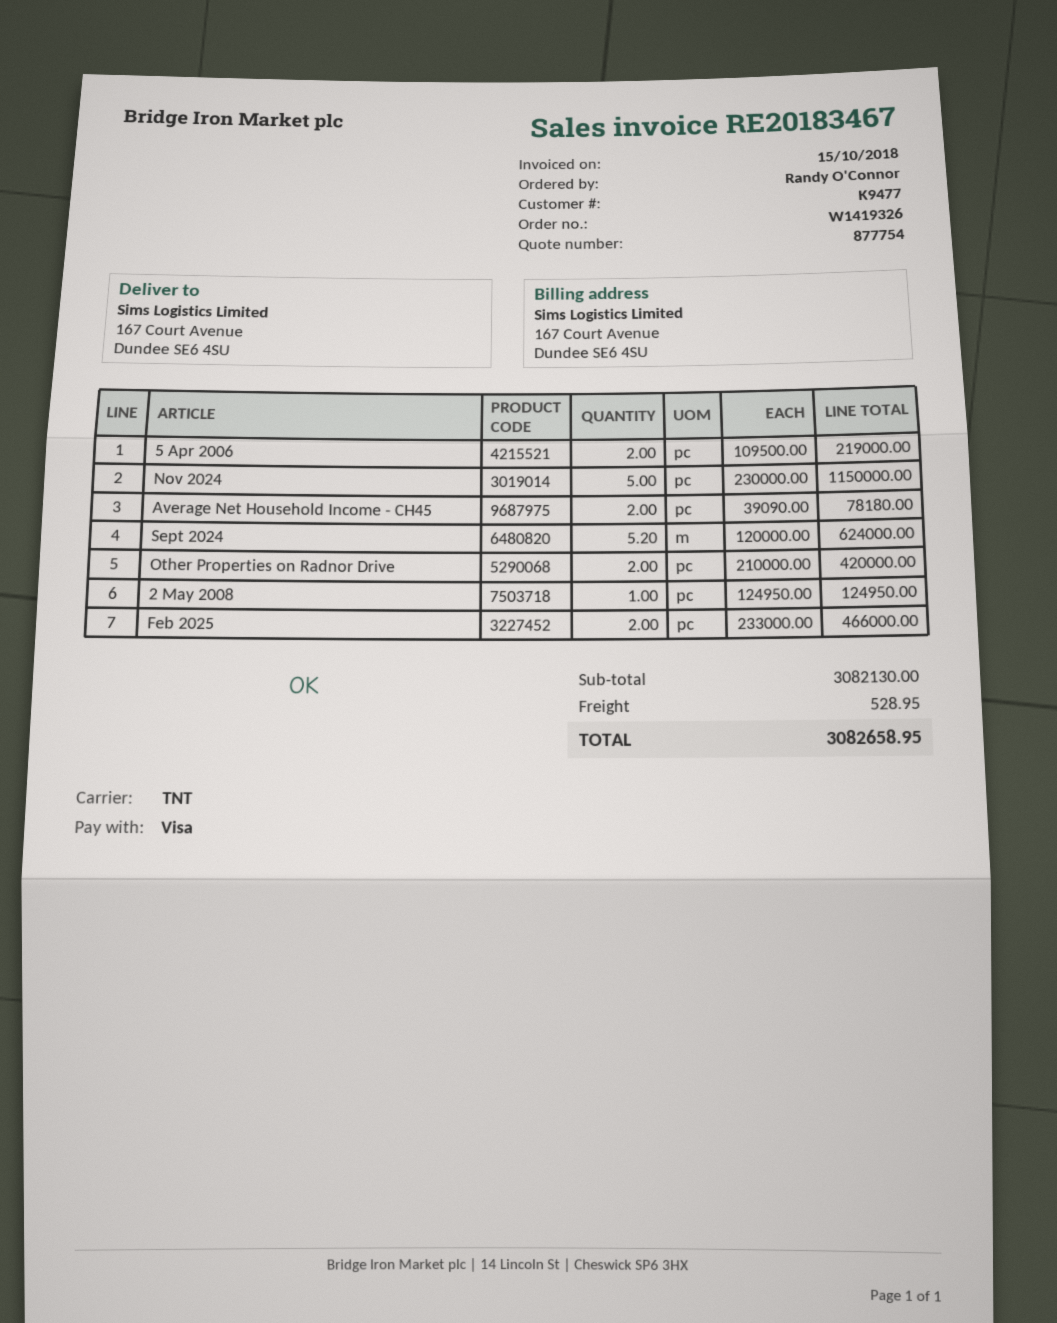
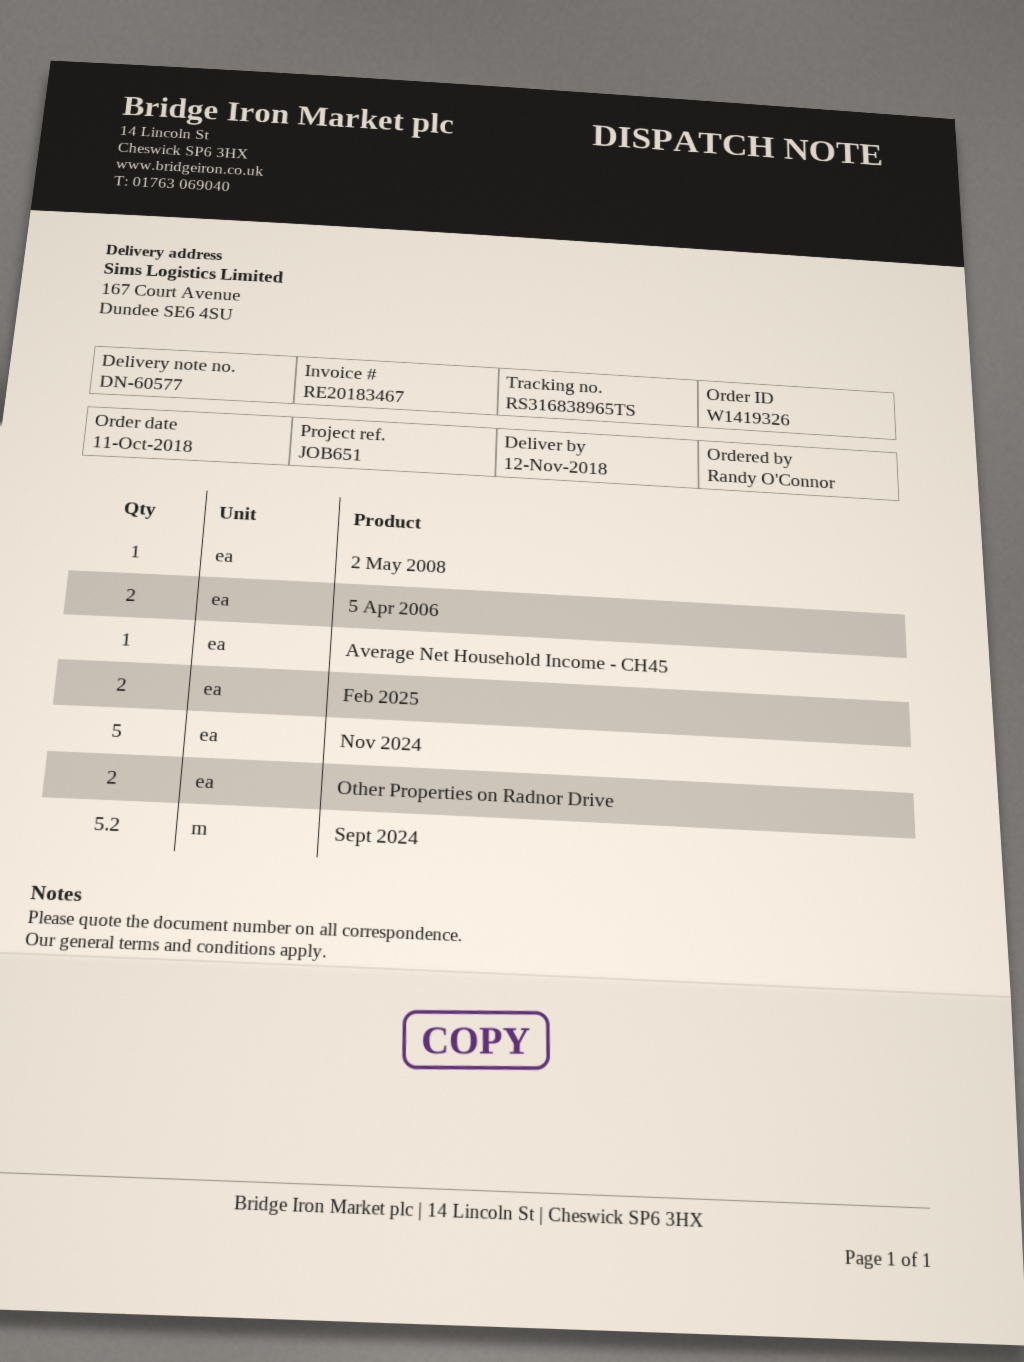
Average Net Household Income - CH45: 2 -> 1

